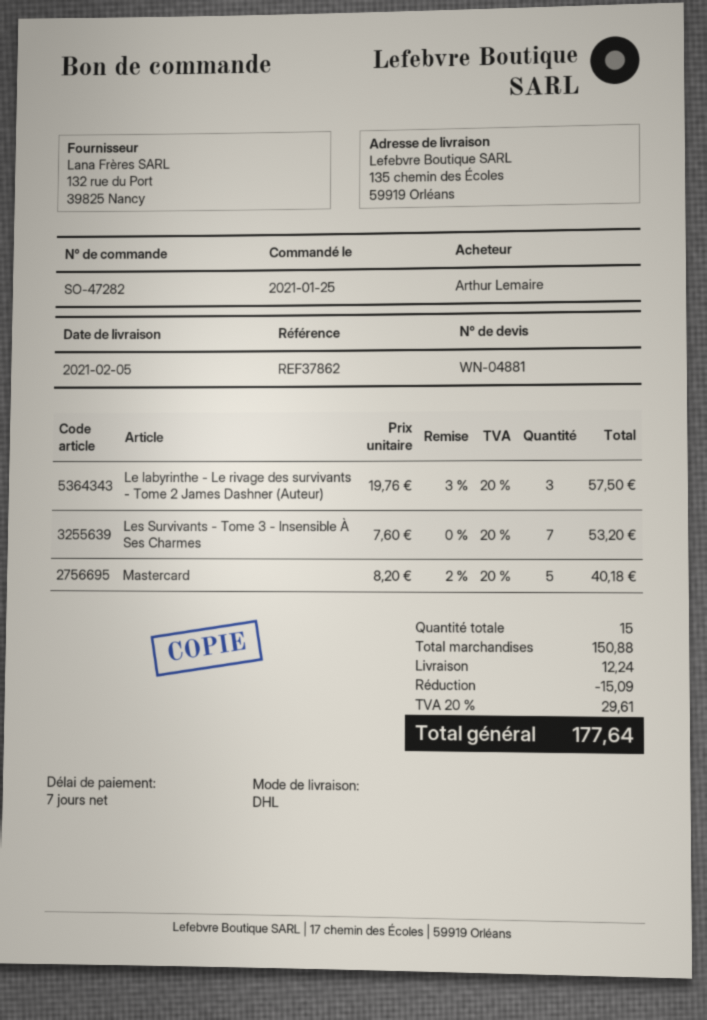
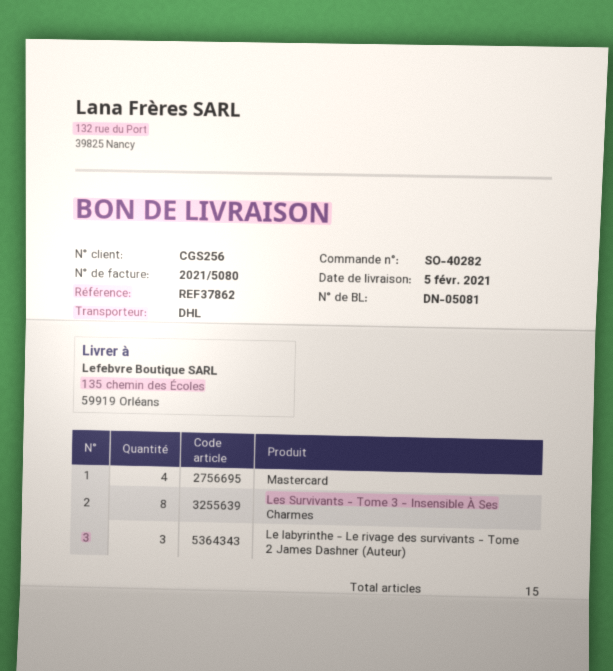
order number: SO-47282 -> SO-40282
Les Survivants - Tome 3 - Insensible À Ses Charmes: 7 -> 8
Mastercard: 5 -> 4

